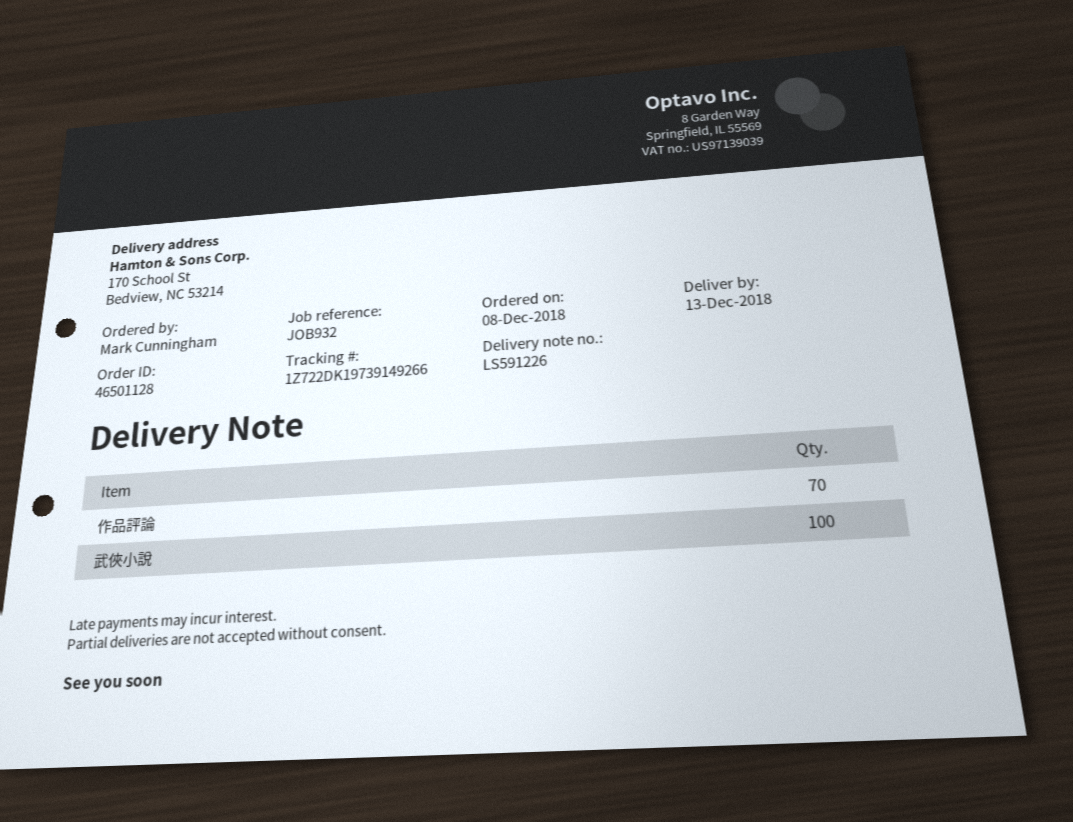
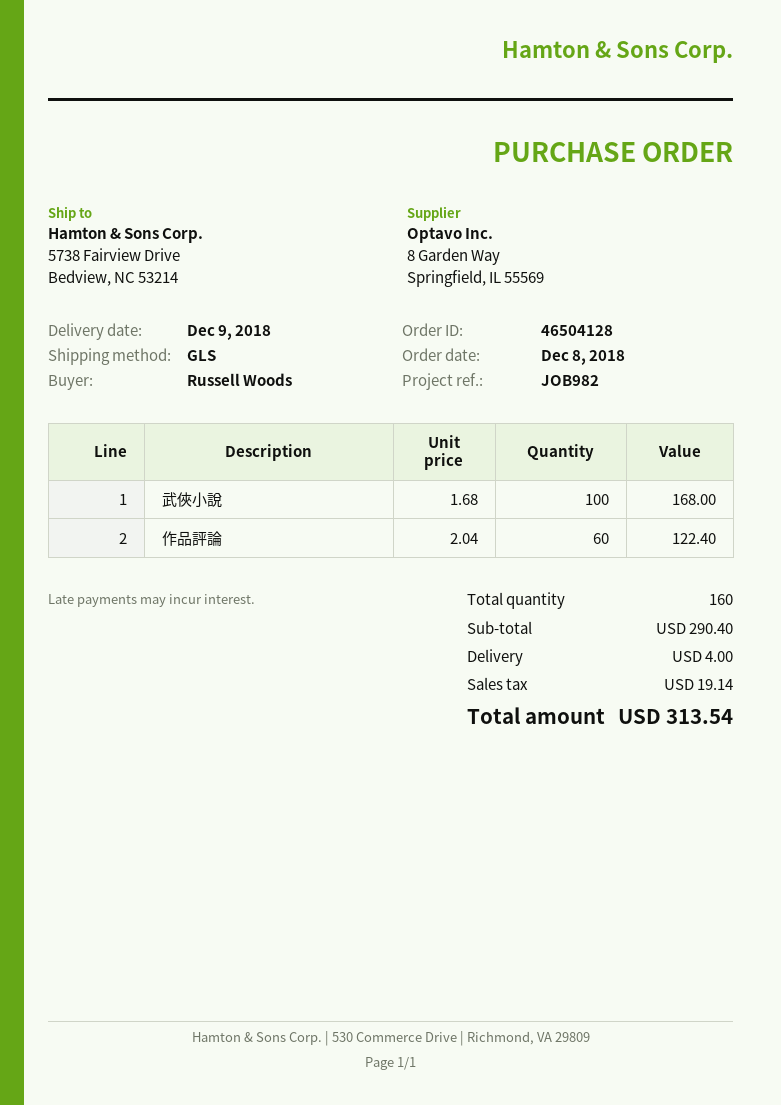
order number: 46501128 -> 46504128
delivery date: 2018-12-13 -> 2018-12-09
reference: JOB932 -> JOB982
ordered by: Mark Cunningham -> Russell Woods
ship to: 170 School St, Bedview, NC 53214 -> 5738 Fairview Drive, Bedview, NC 53214
作品評論: 70 -> 60

